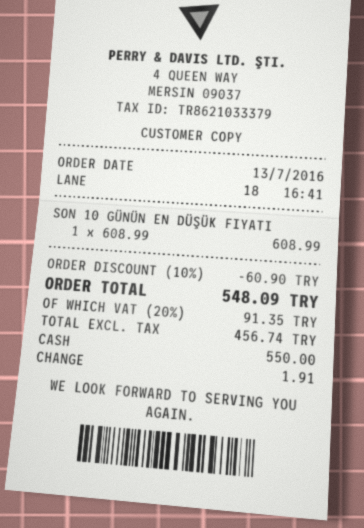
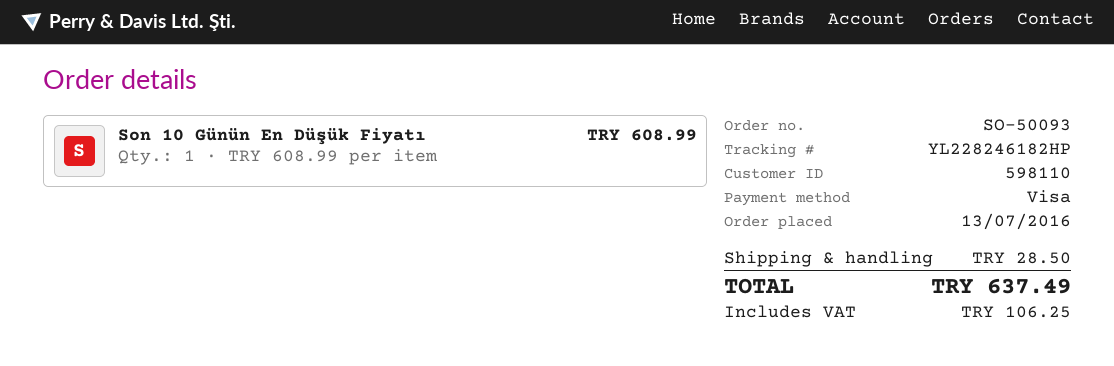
payment method: cash -> Visa
discount: 10% = 60.90 -> none
shipping: none -> 28.50
tax: 91.35 -> 106.25
total: 548.09 -> 637.49

